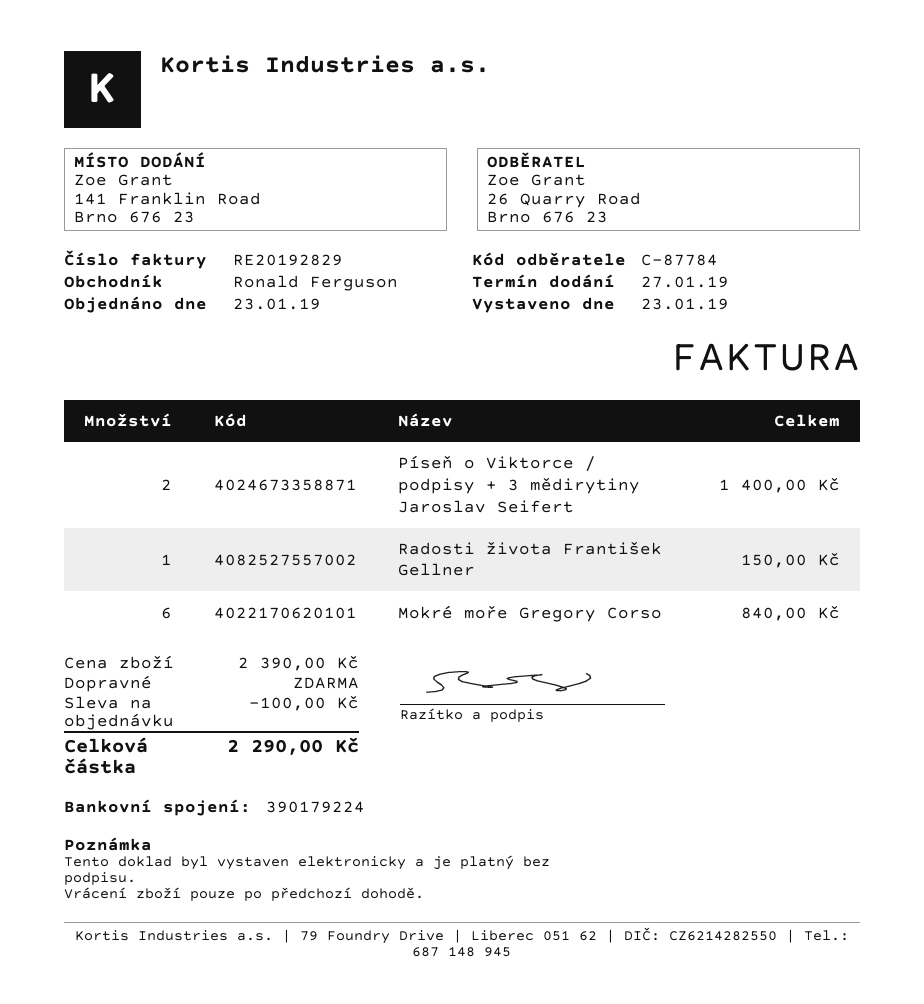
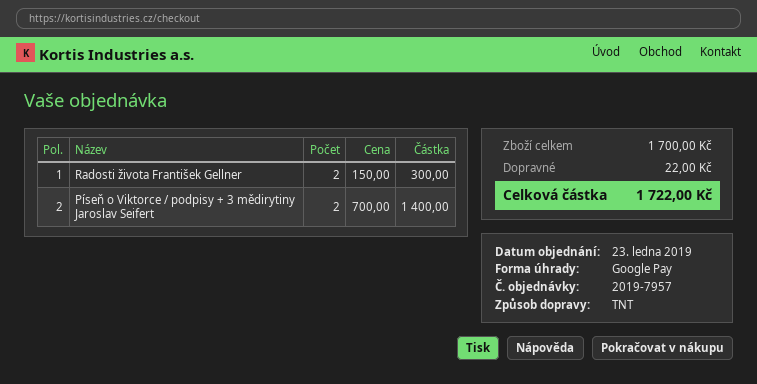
Radosti života František Gellner: 1 for 150.00 -> 2 for 300.00
Mokré moře Gregory Corso: 6 for 840.00 -> none
subtotal: 2390.00 -> 1700.00
discount: 100.00 -> none
shipping: 0.00 -> 22.00
total: 2290.00 -> 1722.00

